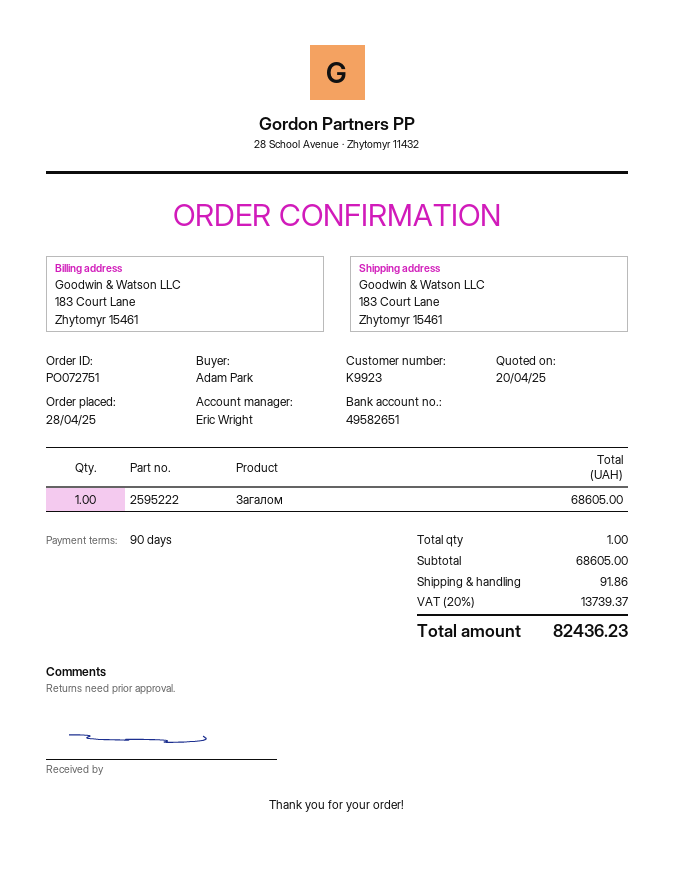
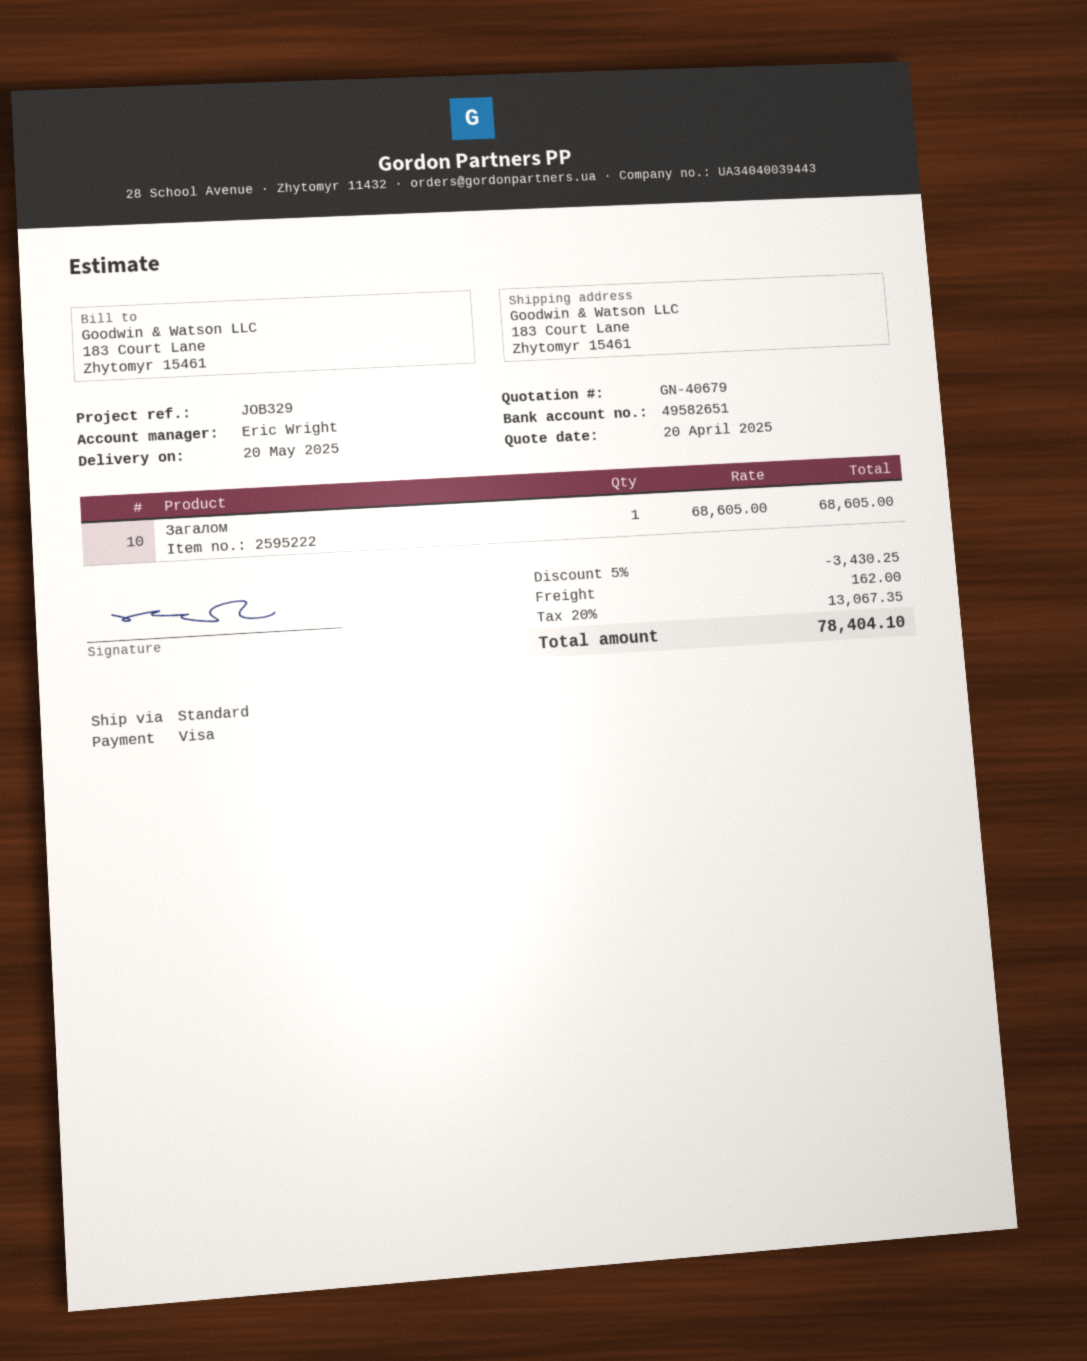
discount: none -> 5% = 3430.25
shipping: 91.86 -> 162.00
tax: 20% = 13739.37 -> 20% = 13067.35
total: 82436.23 -> 78404.10

